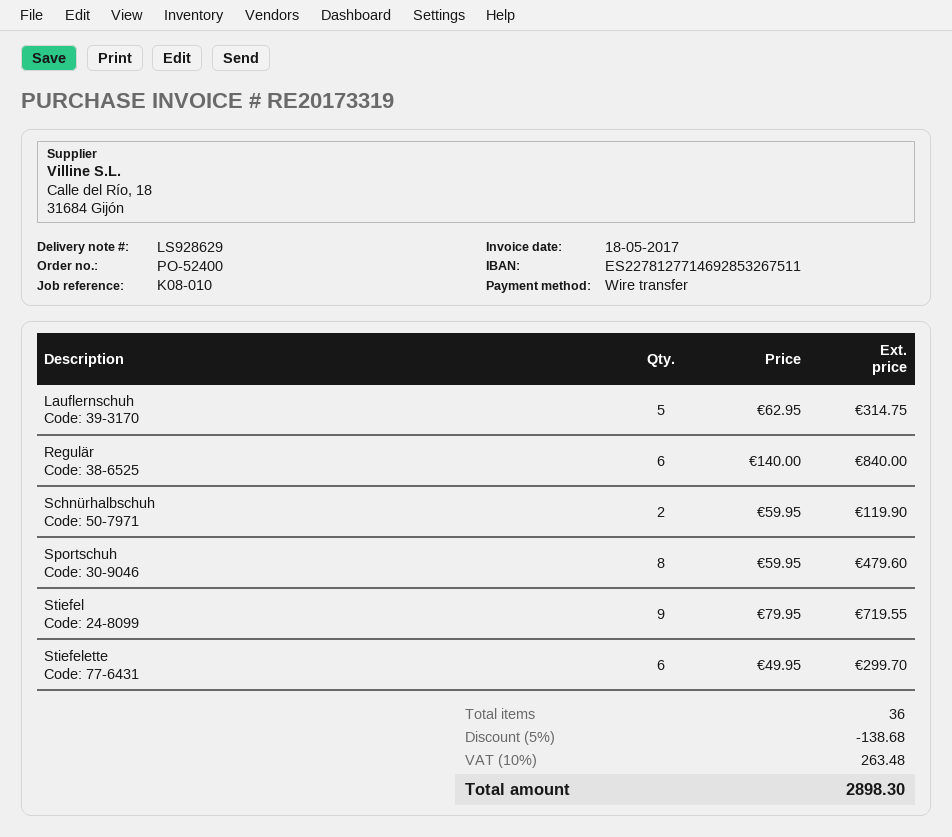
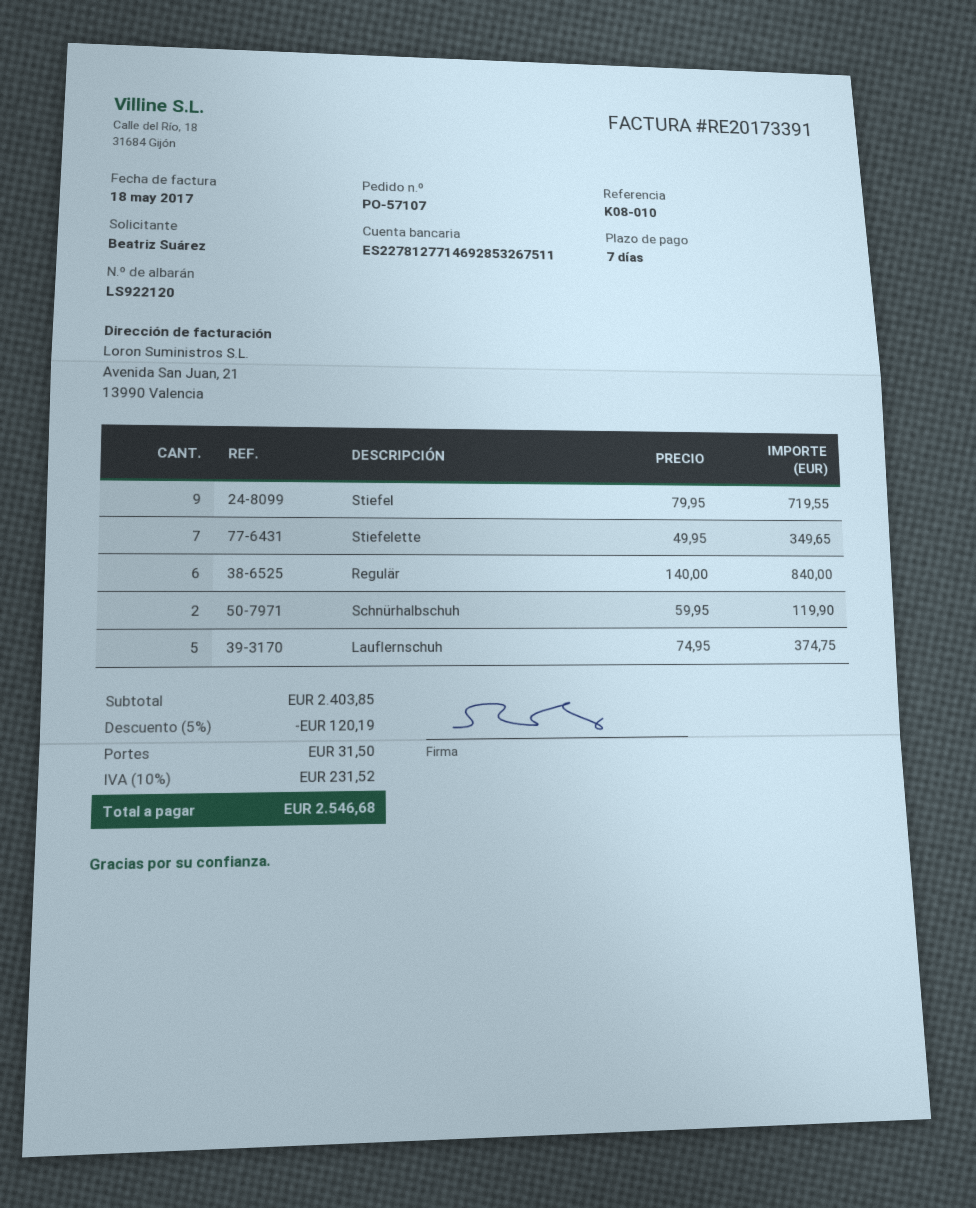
order number: PO-52400 -> PO-57107
delivery note number: LS928629 -> LS922120
invoice number: RE20173319 -> RE20173391
Lauflernschuh: 5 x 62.95 = 314.75 -> 5 x 74.95 = 374.75
Sportschuh: 8 x 59.95 = 479.60 -> none
Stiefelette: 6 x 49.95 = 299.70 -> 7 x 49.95 = 349.65
discount: 5% = 138.68 -> 5% = 120.19
shipping: none -> 31.50
tax: 10% = 263.48 -> 10% = 231.52
total: 2898.30 -> 2546.68

